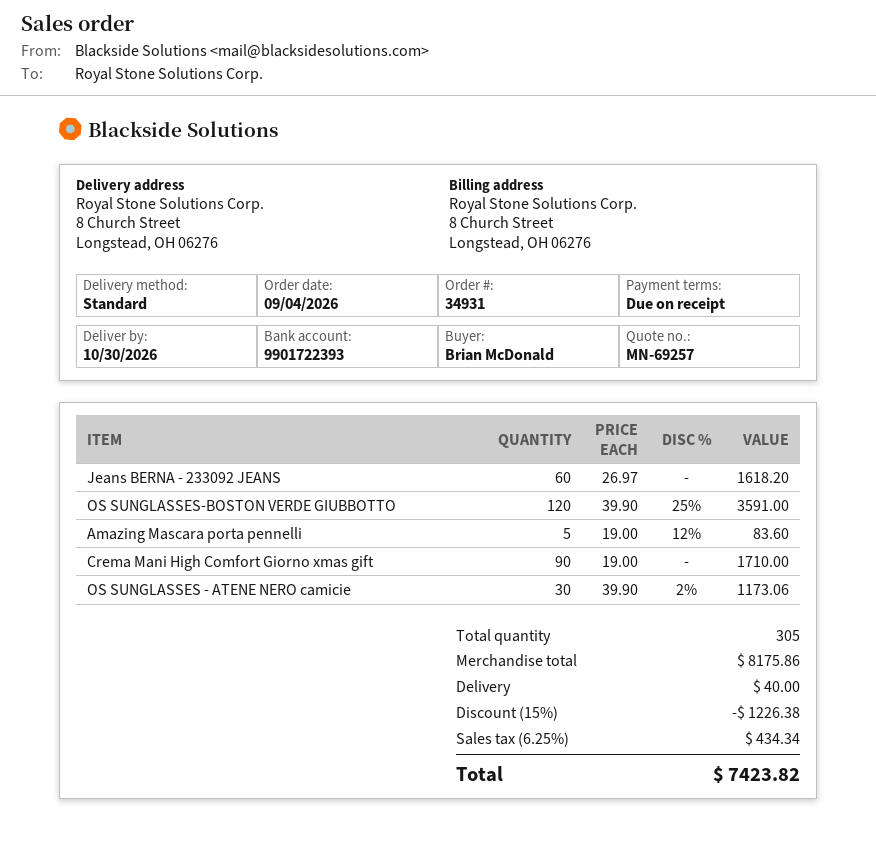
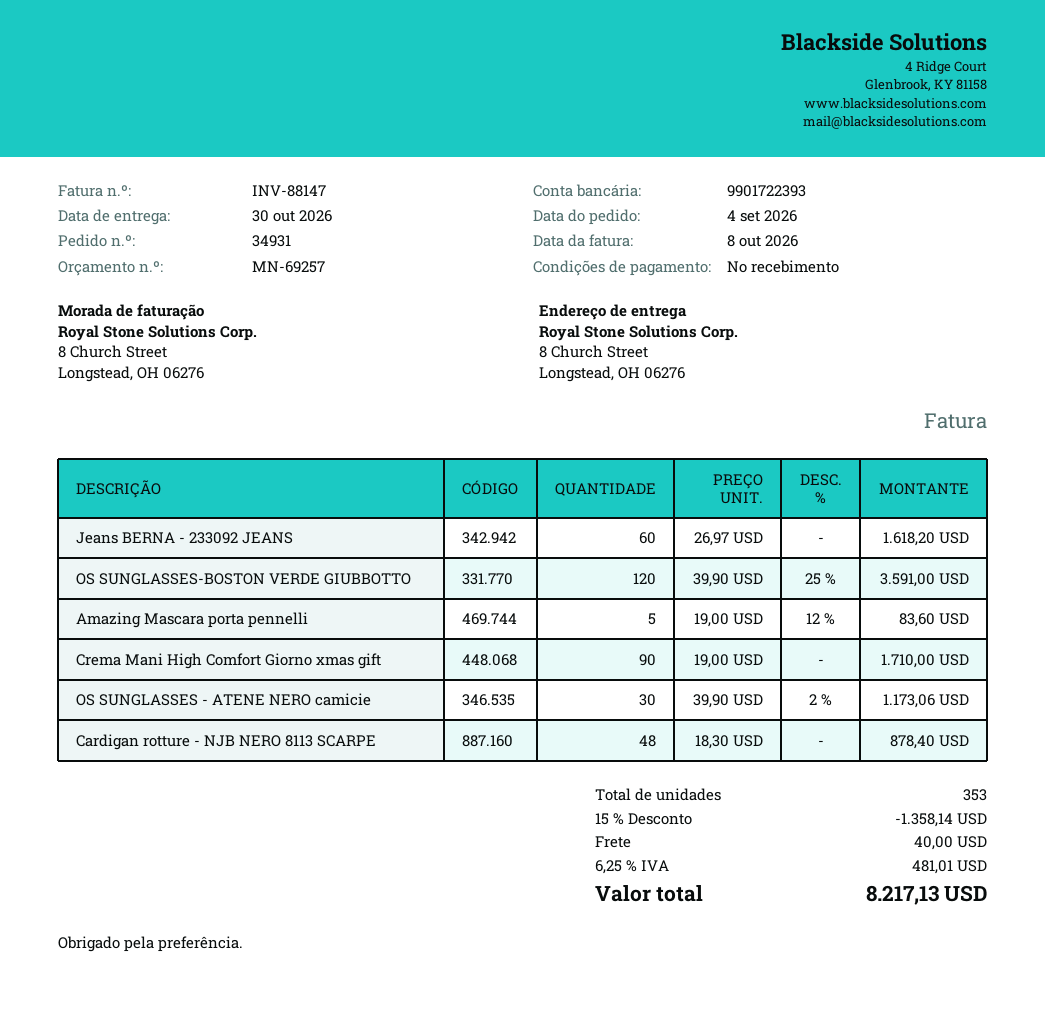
Cardigan rotture - NJB NERO 8113 SCARPE: none -> 48 x 18.30 = 878.40
total quantity: 305 -> 353
discount: 15% = 1226.38 -> 15% = 1358.14
tax: 6.25% = 434.34 -> 6.25% = 481.01
total: 7423.82 -> 8217.13

